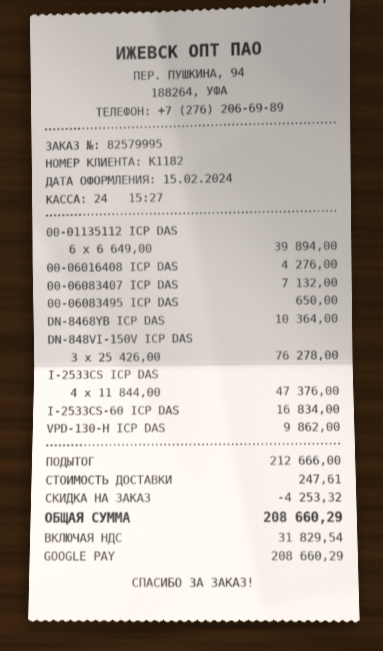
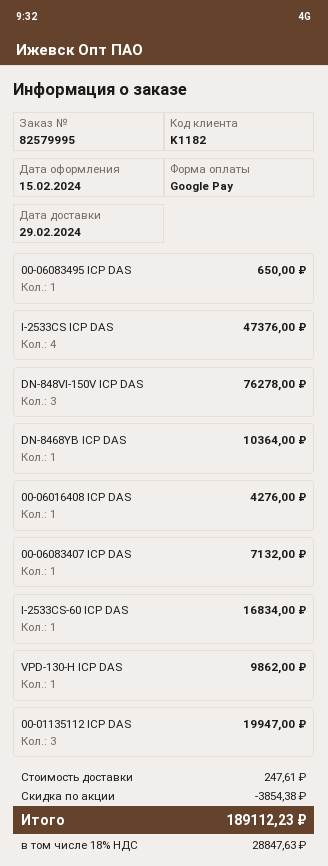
00-01135112 ICP DAS: 6 for 39894.00 -> 3 for 19947.00
discount: 4253.32 -> 3854.38
tax: 31829.54 -> 28847.63
total: 208660.29 -> 189112.23

